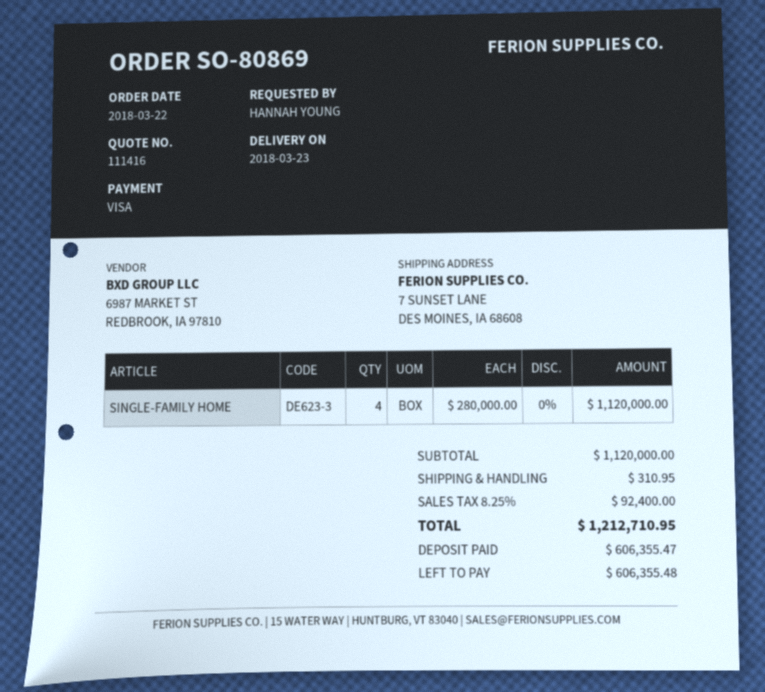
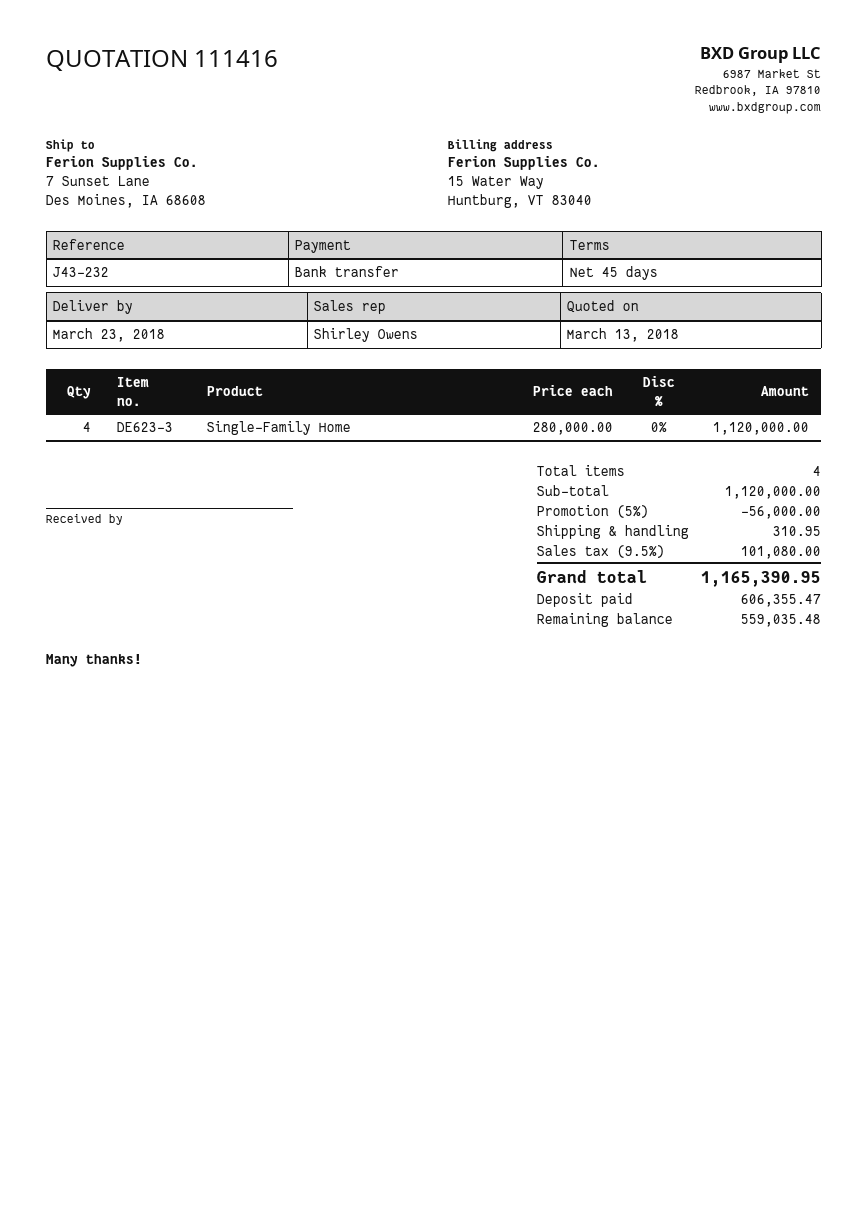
payment method: Visa -> bank transfer
discount: none -> 5% = 56000.00
tax: 8.25% = 92400.00 -> 9.5% = 101080.00
total: 1212710.95 -> 1165390.95
balance: 606355.48 -> 559035.48

